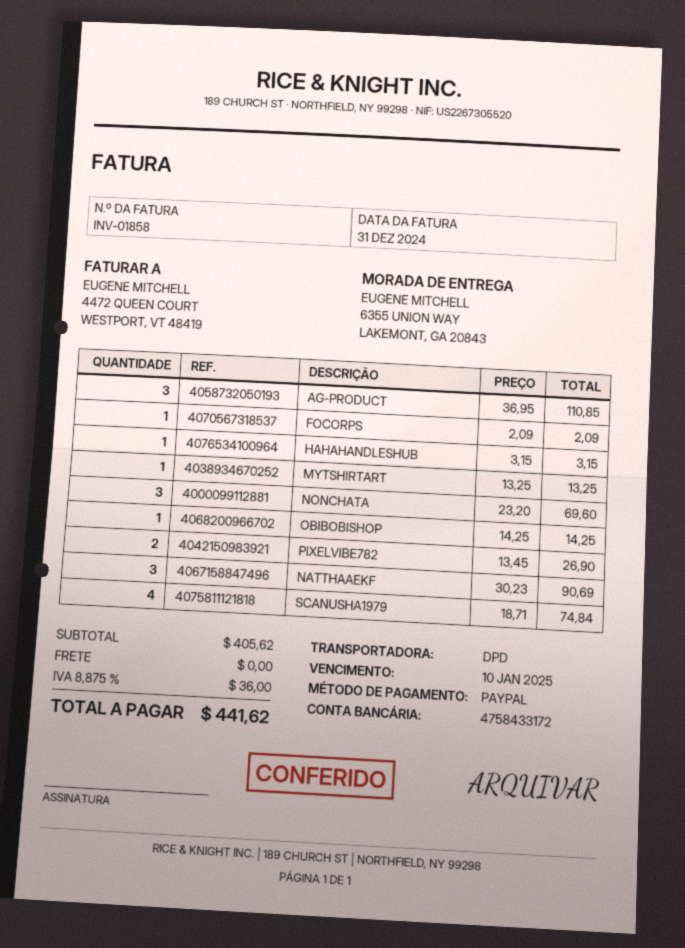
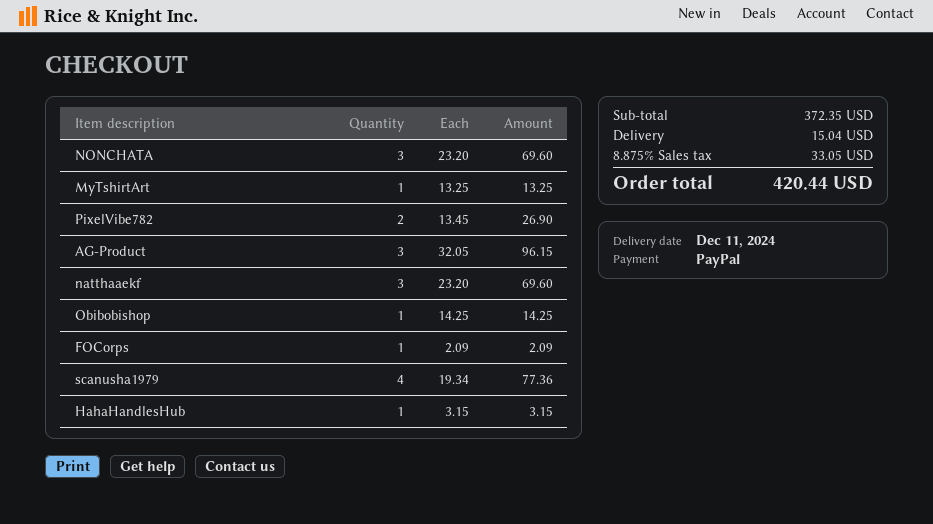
AG-PRODUCT: 3 x 36.95 = 110.85 -> 3 x 32.05 = 96.15
NATTHAAEKF: 3 x 30.23 = 90.69 -> 3 x 23.20 = 69.60
SCANUSHA1979: 4 x 18.71 = 74.84 -> 4 x 19.34 = 77.36
subtotal: 405.62 -> 372.35
shipping: 0.00 -> 15.04
tax: 8.875% = 36.00 -> 8.875% = 33.05
total: 441.62 -> 420.44

